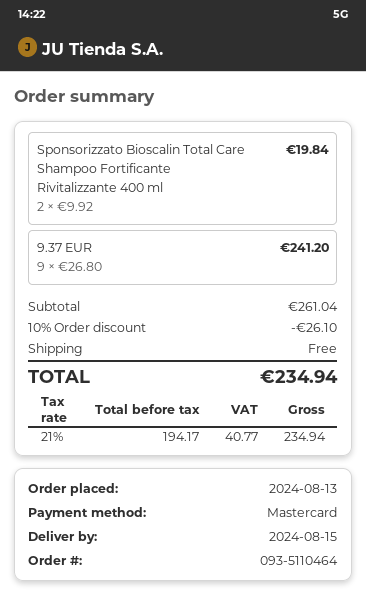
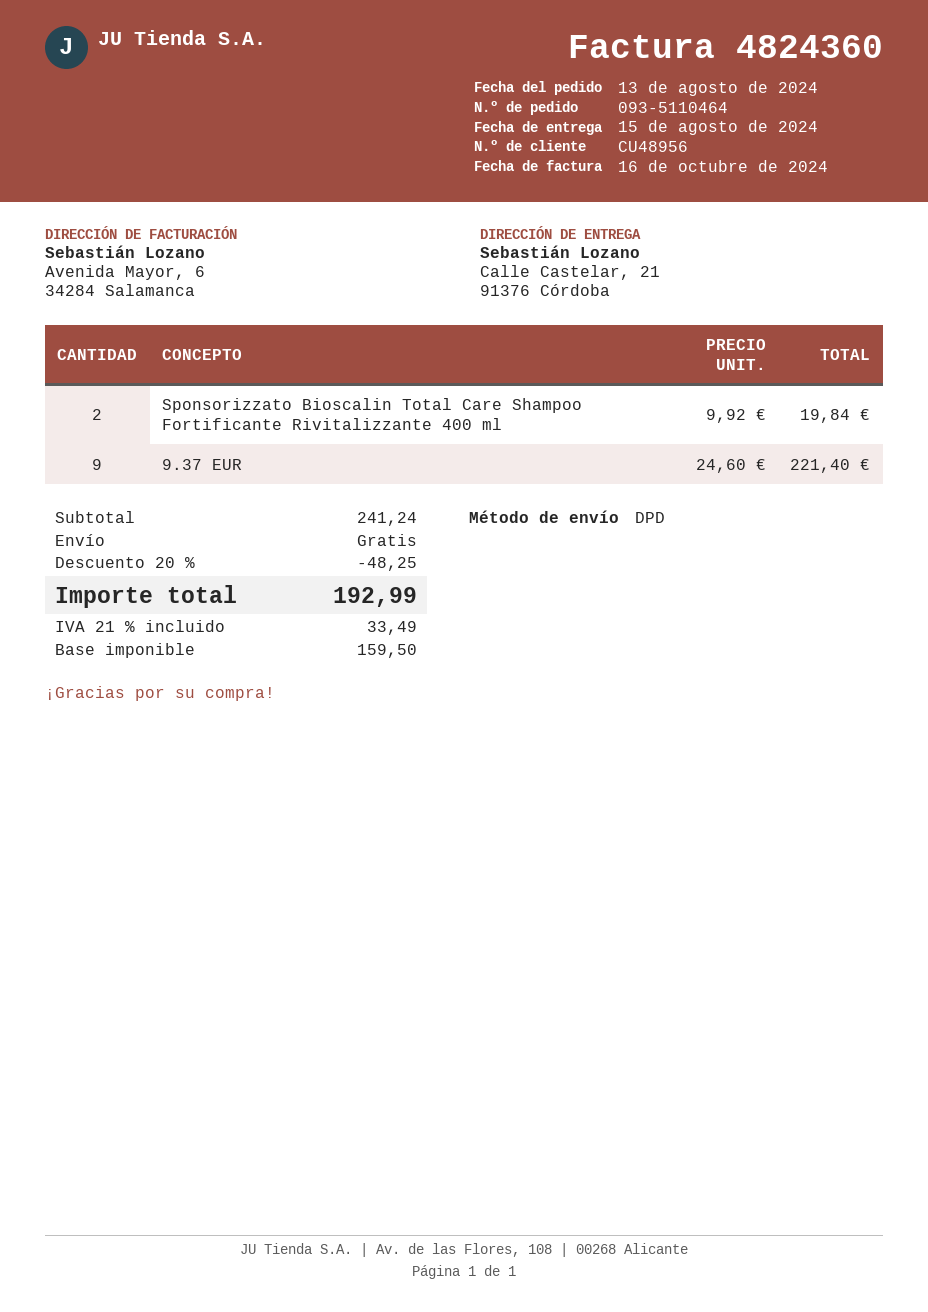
9.37 EUR: 9 x 26.80 = 241.20 -> 9 x 24.60 = 221.40
subtotal: 261.04 -> 241.24
discount: 10% = 26.10 -> 20% = 48.25
net: 194.17 -> 159.50
tax: 21% = 40.77 -> 21% = 33.49
total: 234.94 -> 192.99

